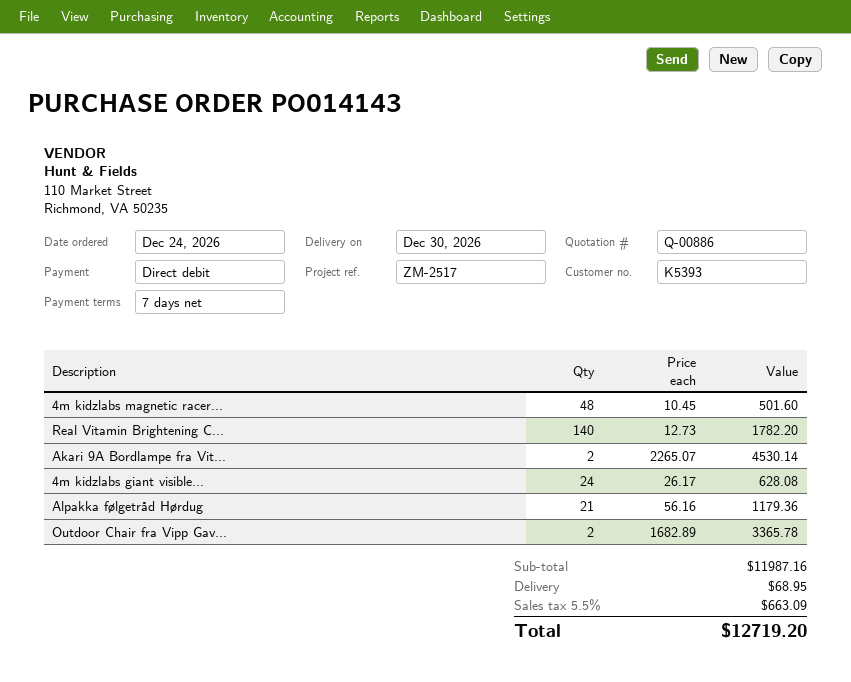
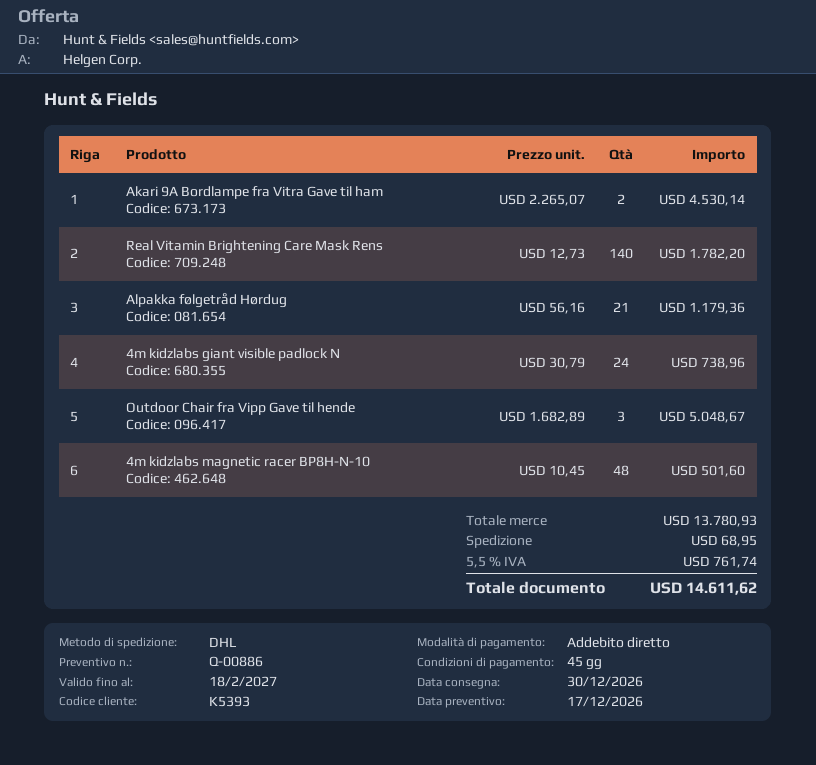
payment terms: 7 days -> 45 days
4m kidzlabs giant visible...: 24 x 26.17 = 628.08 -> 24 x 30.79 = 738.96
Outdoor Chair fra Vipp Gav...: 2 x 1682.89 = 3365.78 -> 3 x 1682.89 = 5048.67
subtotal: 11987.16 -> 13780.93
tax: 5.5% = 663.09 -> 5.5% = 761.74
total: 12719.20 -> 14611.62

